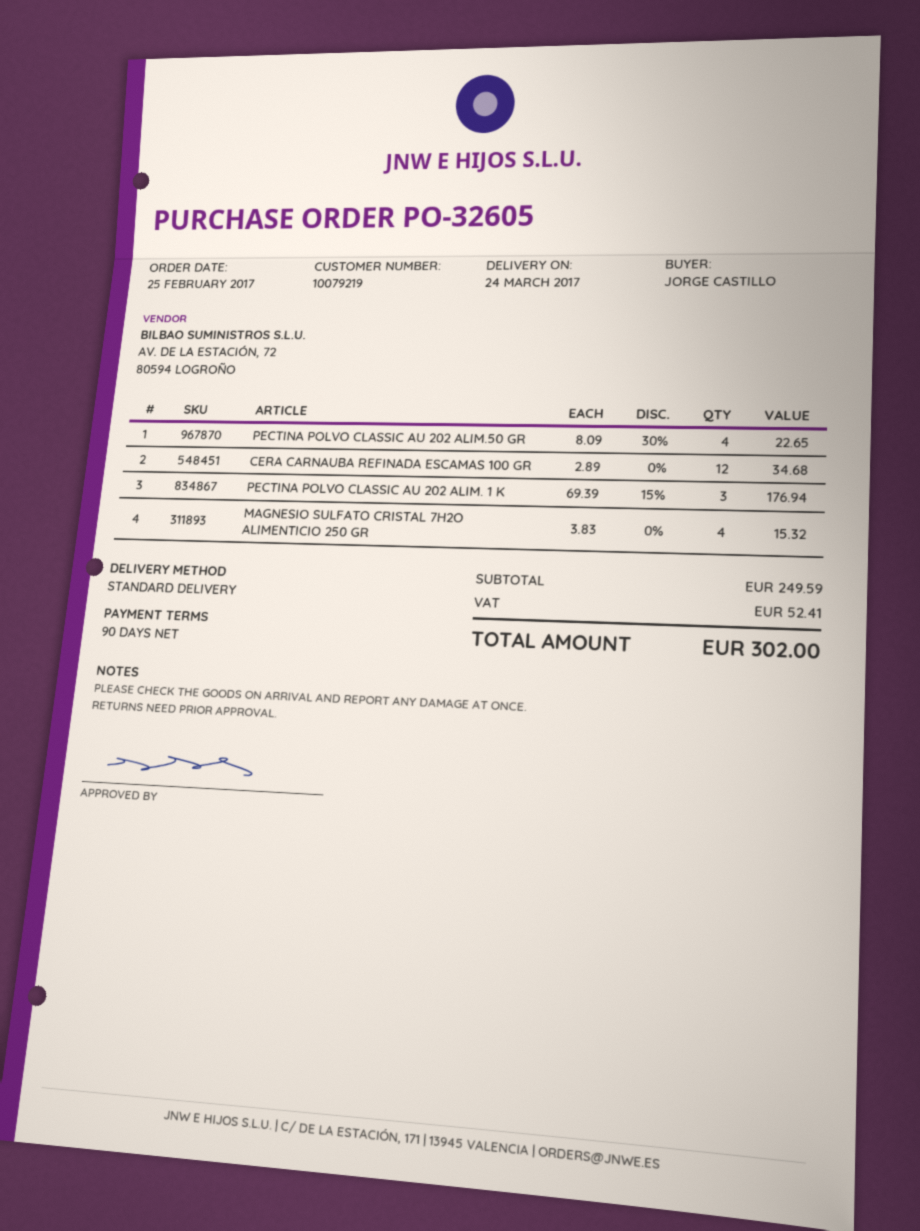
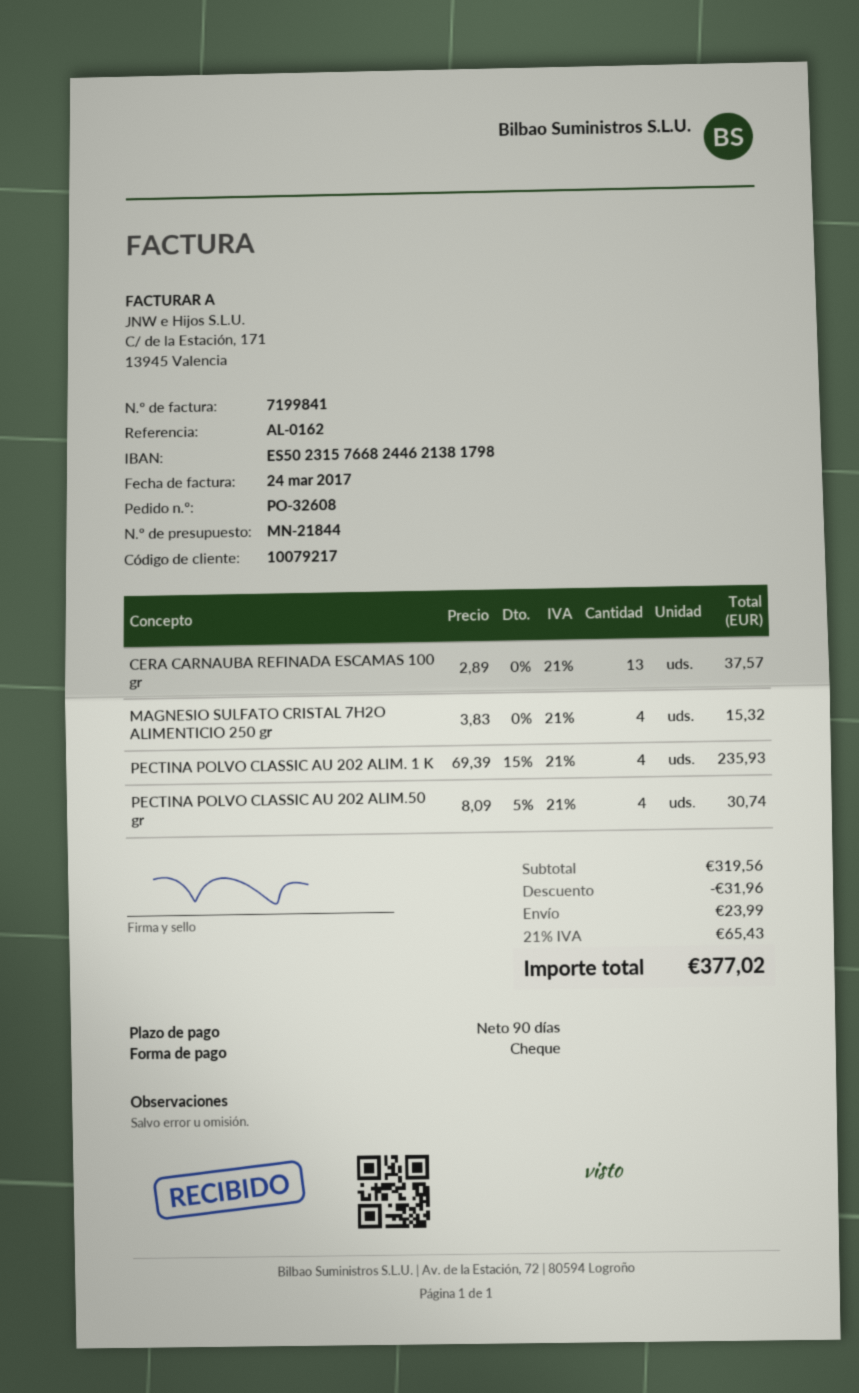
order number: PO-32605 -> PO-32608
customer number: 10079219 -> 10079217
PECTINA POLVO CLASSIC AU 202 ALIM.50 GR: 4 x 8.09 - 30% = 22.65 -> 4 x 8.09 - 5% = 30.74
CERA CARNAUBA REFINADA ESCAMAS 100 GR: 12 x 2.89 = 34.68 -> 13 x 2.89 = 37.57
PECTINA POLVO CLASSIC AU 202 ALIM. 1 K: 3 x 69.39 - 15% = 176.94 -> 4 x 69.39 - 15% = 235.93
subtotal: 249.59 -> 319.56
discount: none -> 31.96
shipping: none -> 23.99
tax: 52.41 -> 65.43
total: 302.00 -> 377.02

